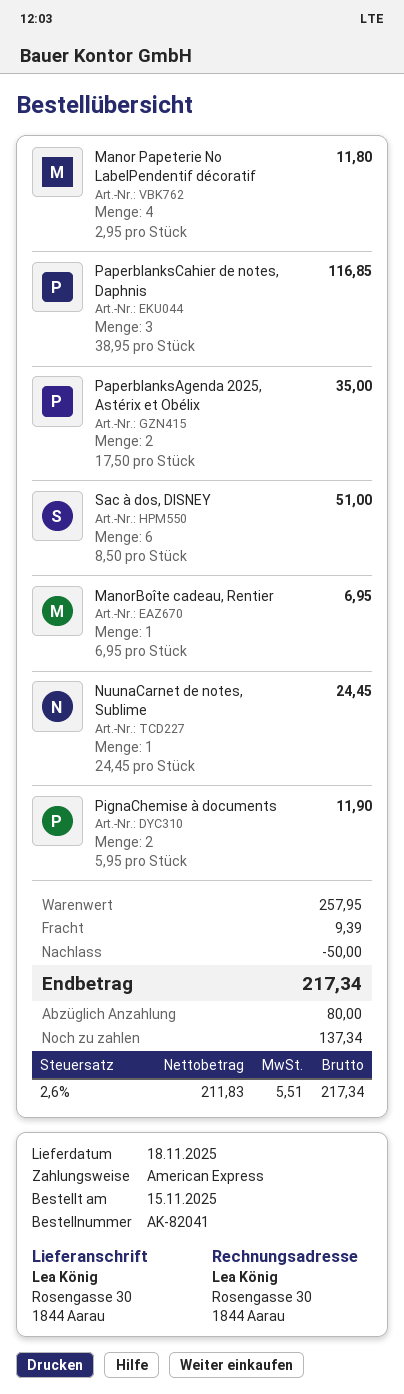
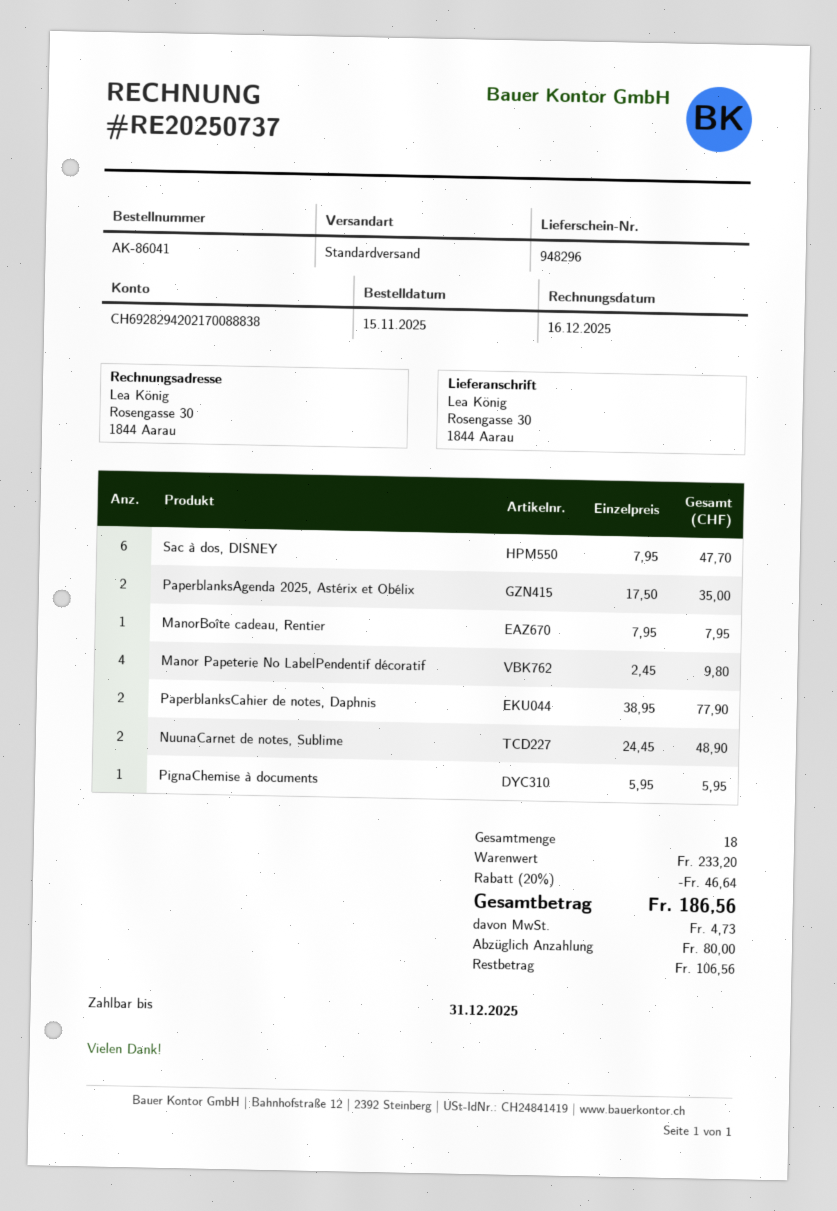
order number: AK-82041 -> AK-86041
Manor Papeterie No LabelPendentif décoratif: 4 x 2.95 = 11.80 -> 4 x 2.45 = 9.80
PaperblanksCahier de notes, Daphnis: 3 x 38.95 = 116.85 -> 2 x 38.95 = 77.90
Sac à dos, DISNEY: 6 x 8.50 = 51.00 -> 6 x 7.95 = 47.70
ManorBoîte cadeau, Rentier: 1 x 6.95 = 6.95 -> 1 x 7.95 = 7.95
NuunaCarnet de notes, Sublime: 1 x 24.45 = 24.45 -> 2 x 24.45 = 48.90
PignaChemise à documents: 2 x 5.95 = 11.90 -> 1 x 5.95 = 5.95
subtotal: 257.95 -> 233.20
discount: 50.00 -> 46.64
shipping: 9.39 -> none
tax: 5.51 -> 4.73
total: 217.34 -> 186.56
balance: 137.34 -> 106.56

